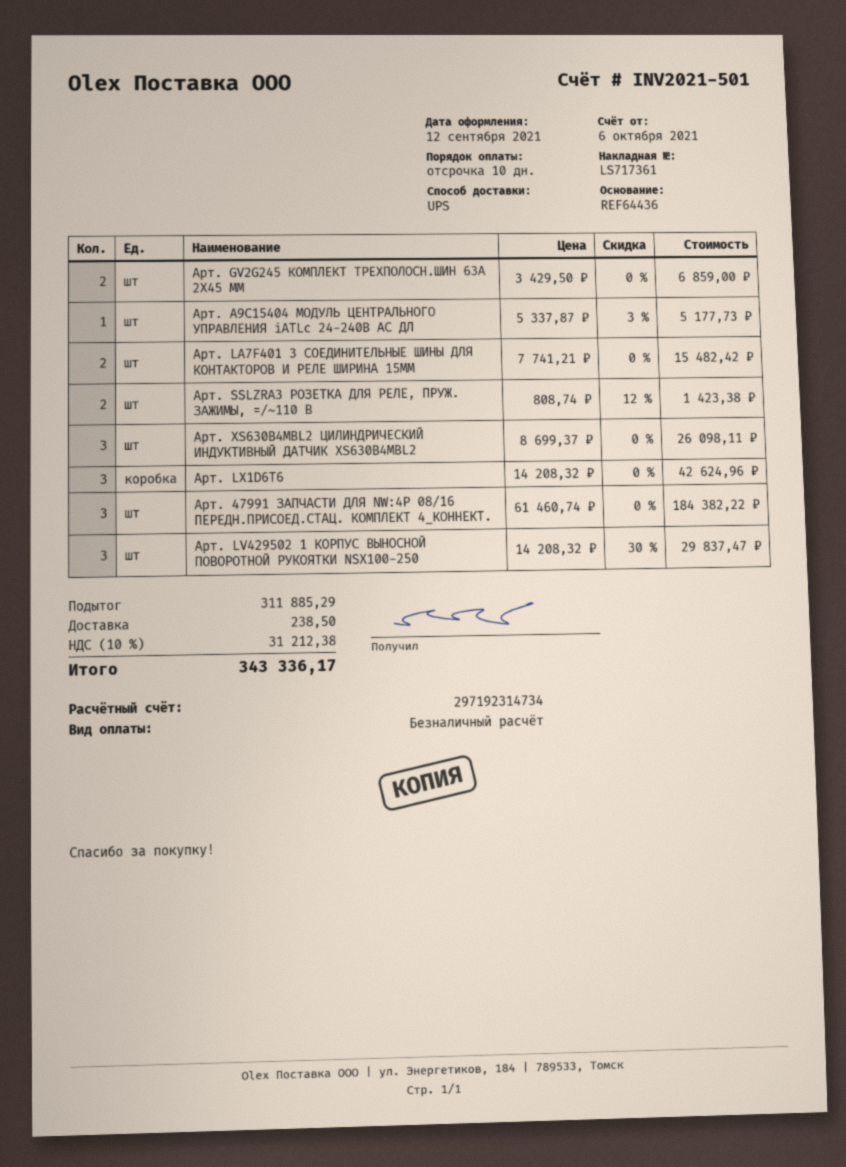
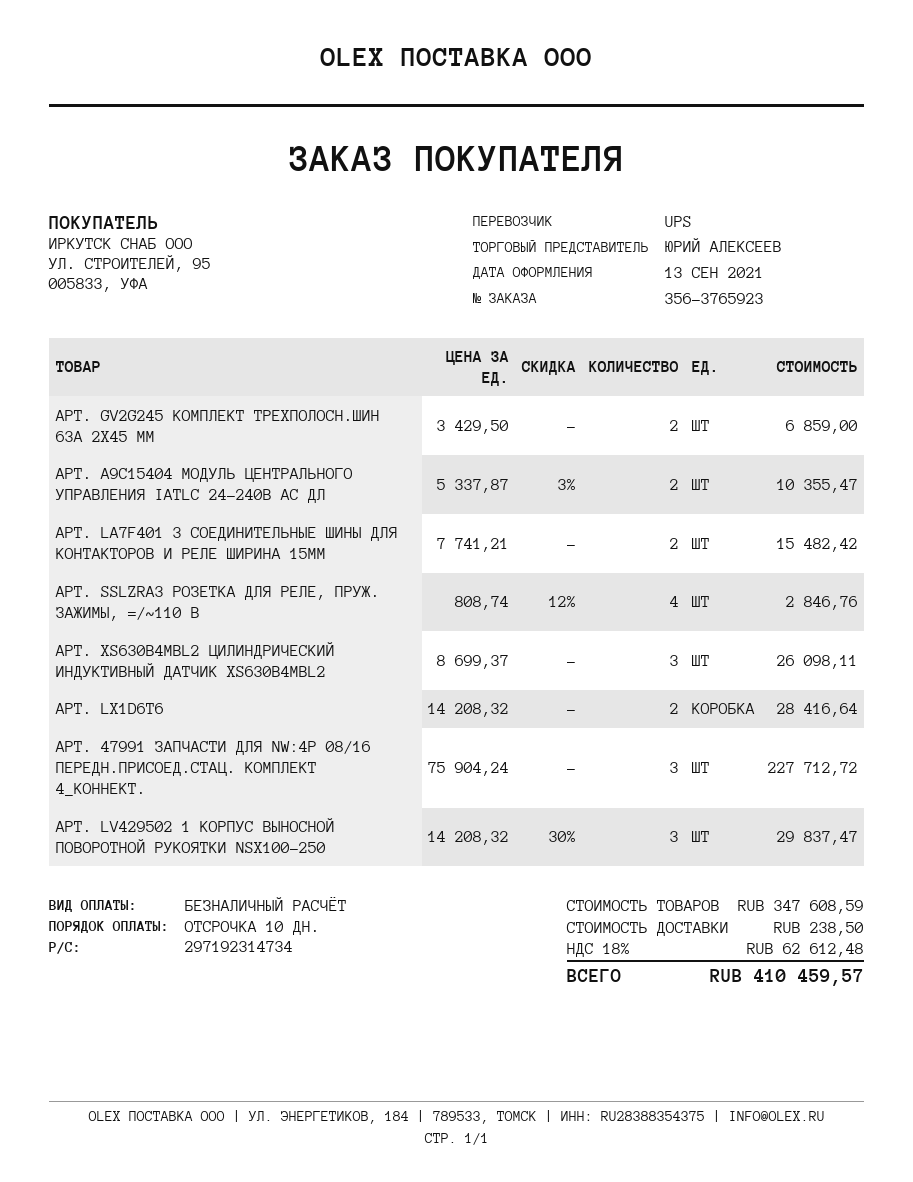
order date: 2021-09-12 -> 2021-09-13
Арт. A9C15404 МОДУЛЬ ЦЕНТРАЛЬНОГО УПРАВЛЕНИЯ iATLc 24-240В АС ДЛ: 1 x 5337.87 - 3% = 5177.73 -> 2 x 5337.87 - 3% = 10355.47
Арт. SSLZRA3 РОЗЕТКА ДЛЯ РЕЛЕ, ПРУЖ. ЗАЖИМЫ, =/~110 В: 2 x 808.74 - 12% = 1423.38 -> 4 x 808.74 - 12% = 2846.76
Арт. LX1D6T6: 3 x 14208.32 = 42624.96 -> 2 x 14208.32 = 28416.64
Арт. 47991 ЗАПЧАСТИ ДЛЯ NW:4P 08/16 ПЕРЕДН.ПРИСОЕД.СТАЦ. КОМПЛЕКТ 4_КОННЕКТ.: 3 x 61460.74 = 184382.22 -> 3 x 75904.24 = 227712.72
subtotal: 311885.29 -> 347608.59
tax: 10% = 31212.38 -> 18% = 62612.48
total: 343336.17 -> 410459.57

